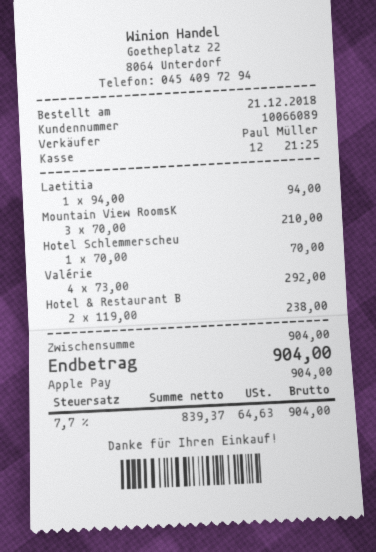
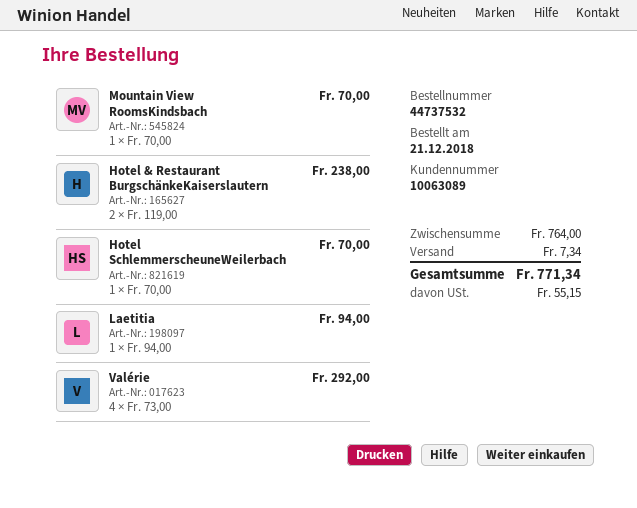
customer number: 10066089 -> 10063089
Mountain View RoomsK: 3 x 70.00 = 210.00 -> 1 x 70.00 = 70.00
subtotal: 904.00 -> 764.00
shipping: none -> 7.34
tax: 64.63 -> 55.15
total: 904.00 -> 771.34

